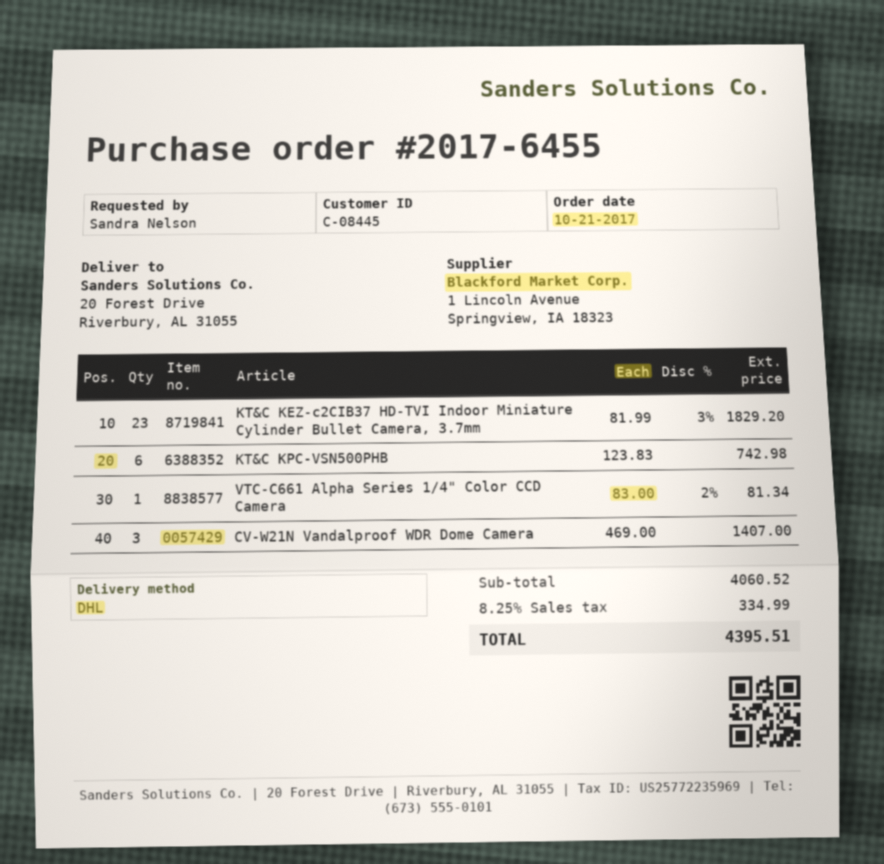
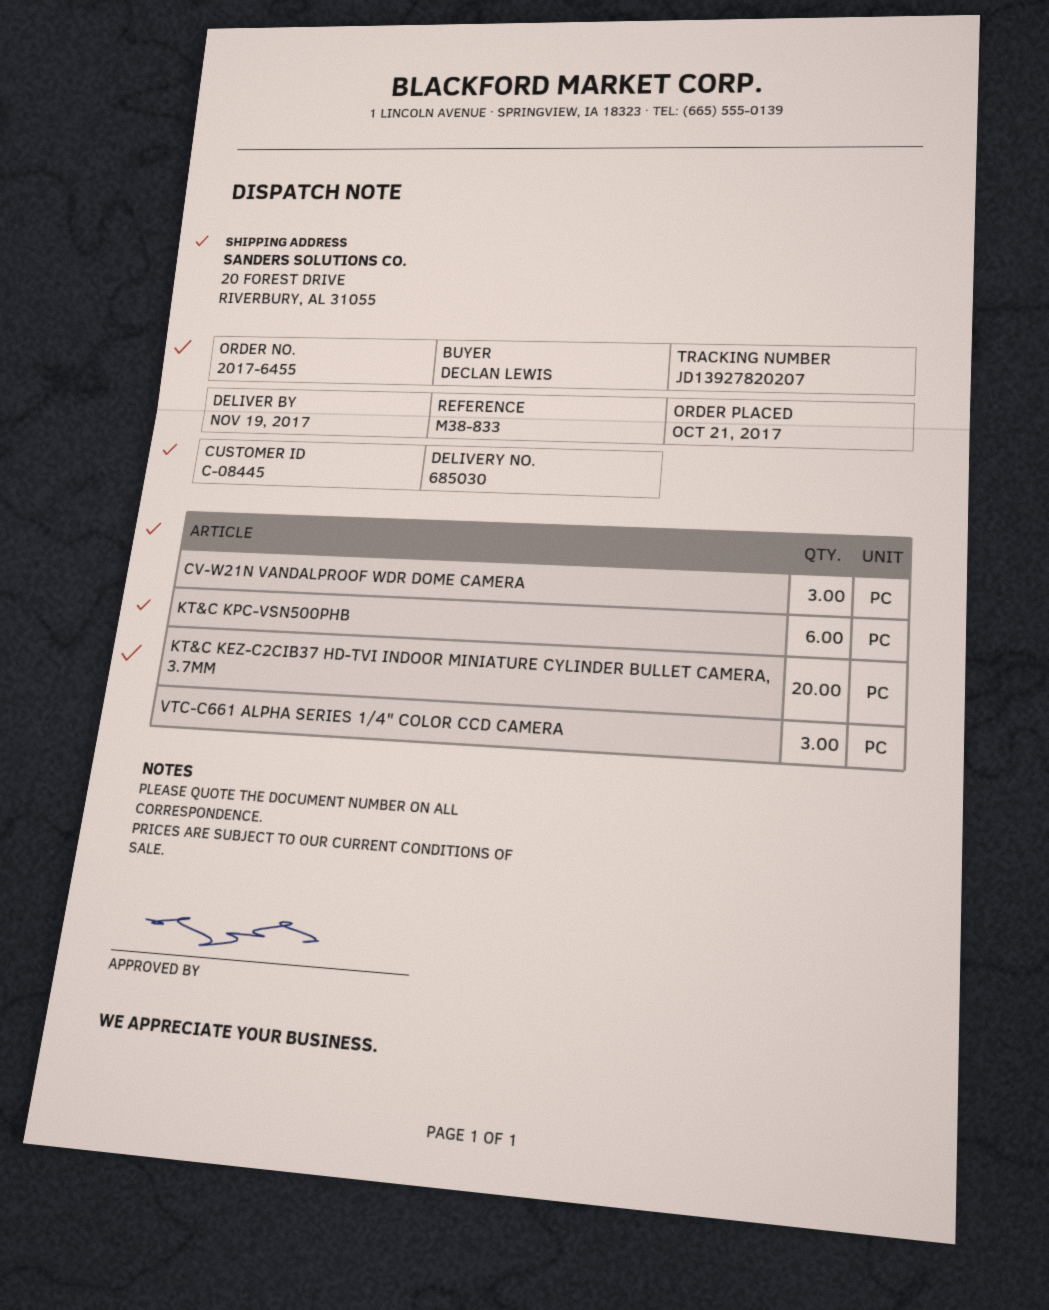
ordered by: Sandra Nelson -> DECLAN LEWIS
KT&C KEZ-c2CIB37 HD-TVI Indoor Miniature Cylinder Bullet Camera, 3.7mm: 23 -> 20
VTC-C661 Alpha Series 1/4" Color CCD Camera: 1 -> 3

